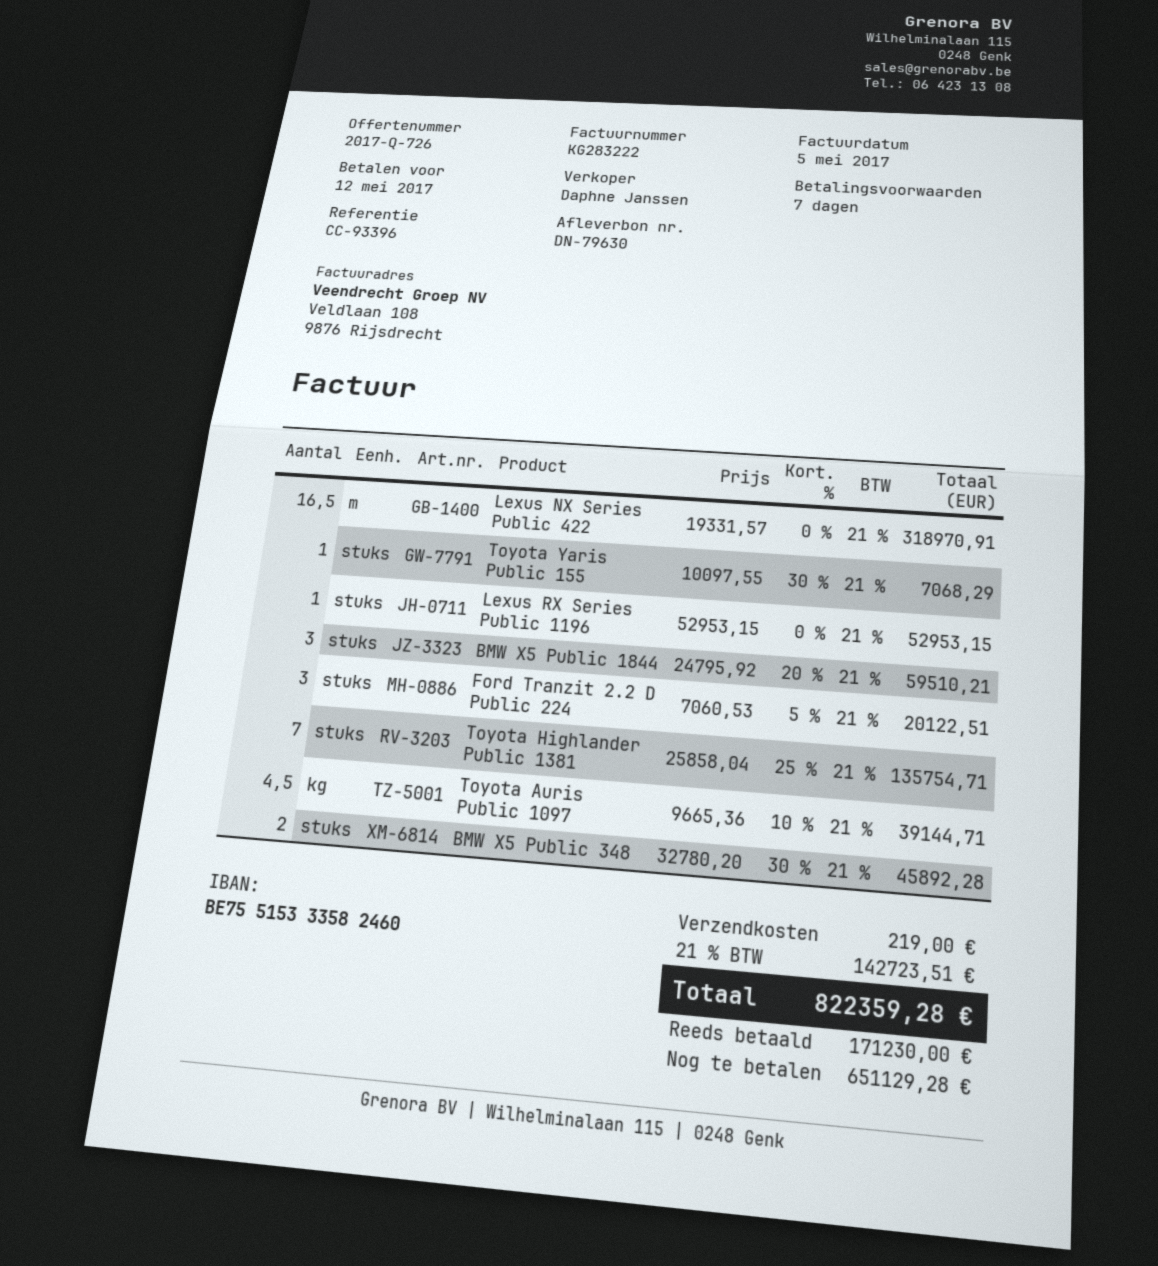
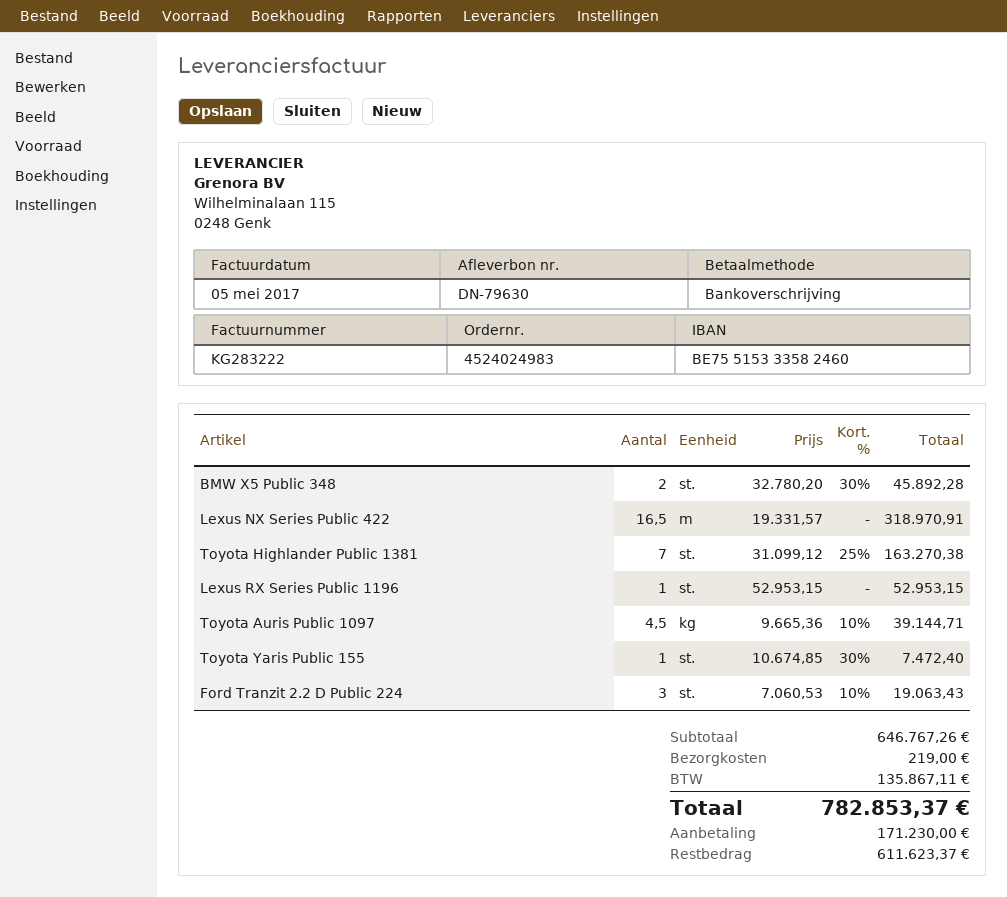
Toyota Yaris Public 155: 1 x 10097.55 - 30% = 7068.29 -> 1 x 10674.85 - 30% = 7472.40
BMW X5 Public 1844: 3 x 24795.92 - 20% = 59510.21 -> none
Ford Tranzit 2.2 D Public 224: 3 x 7060.53 - 5% = 20122.51 -> 3 x 7060.53 - 10% = 19063.43
Toyota Highlander Public 1381: 7 x 25858.04 - 25% = 135754.71 -> 7 x 31099.12 - 25% = 163270.38
tax: 142723.51 -> 135867.11
total: 822359.28 -> 782853.37
balance: 651129.28 -> 611623.37

